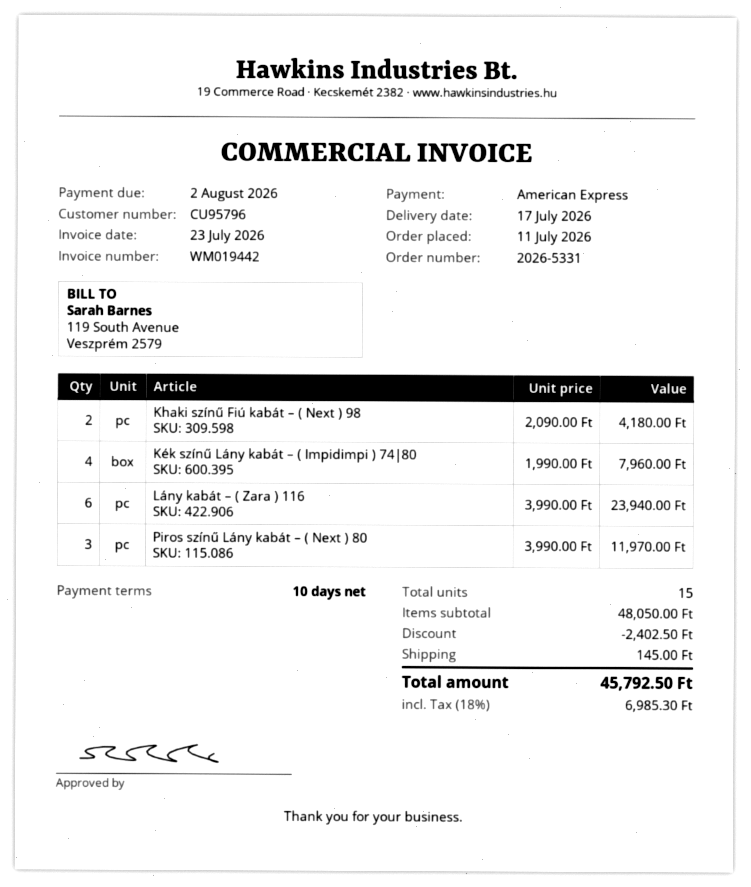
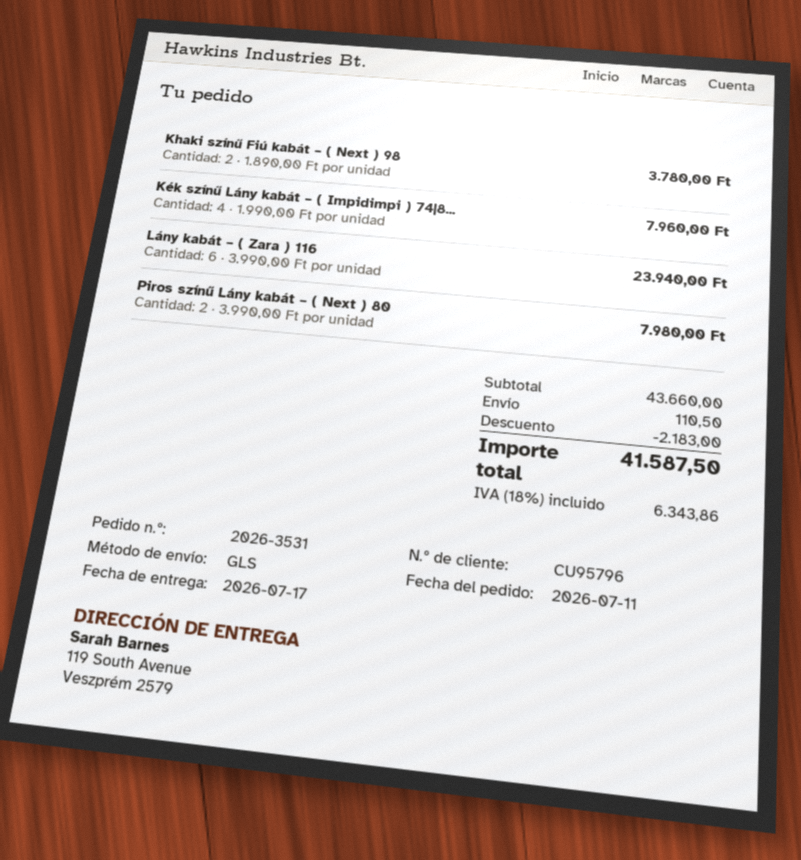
order number: 2026-5331 -> 2026-3531
Khaki színű Fiú kabát – ( Next ) 98: 2 x 2090.00 = 4180.00 -> 2 x 1890.00 = 3780.00
Piros színű Lány kabát – ( Next ) 80: 3 x 3990.00 = 11970.00 -> 2 x 3990.00 = 7980.00
subtotal: 48050.00 -> 43660.00
discount: 2402.50 -> 2183.00
shipping: 145.00 -> 110.50
tax: 18% = 6985.30 -> 18% = 6343.86
total: 45792.50 -> 41587.50

